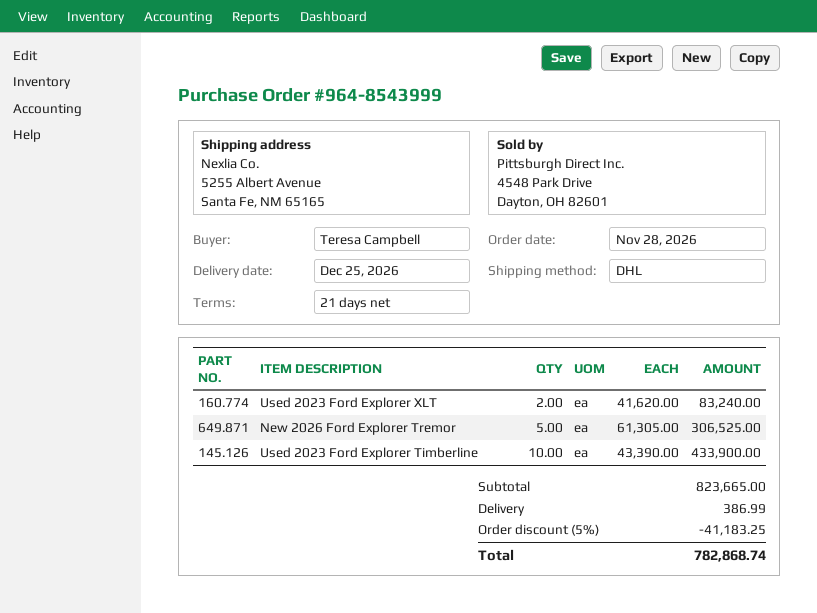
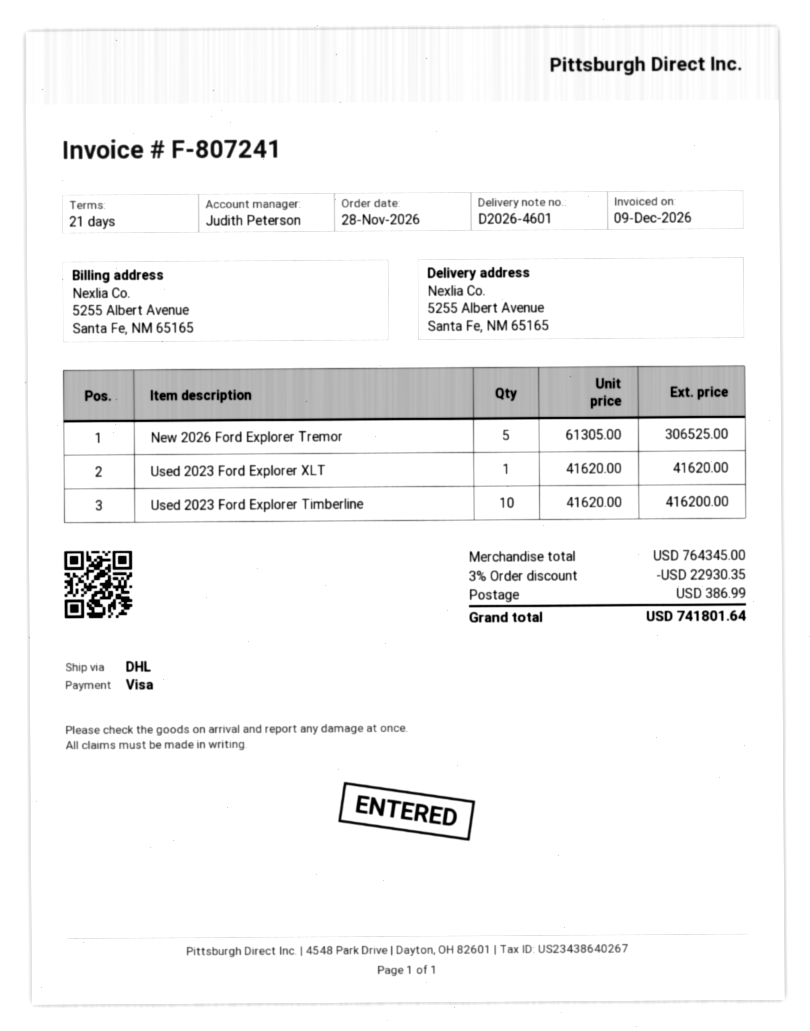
Used 2023 Ford Explorer XLT: 2 x 41620.00 = 83240.00 -> 1 x 41620.00 = 41620.00
Used 2023 Ford Explorer Timberline: 10 x 43390.00 = 433900.00 -> 10 x 41620.00 = 416200.00
subtotal: 823665.00 -> 764345.00
discount: 5% = 41183.25 -> 3% = 22930.35
total: 782868.74 -> 741801.64

